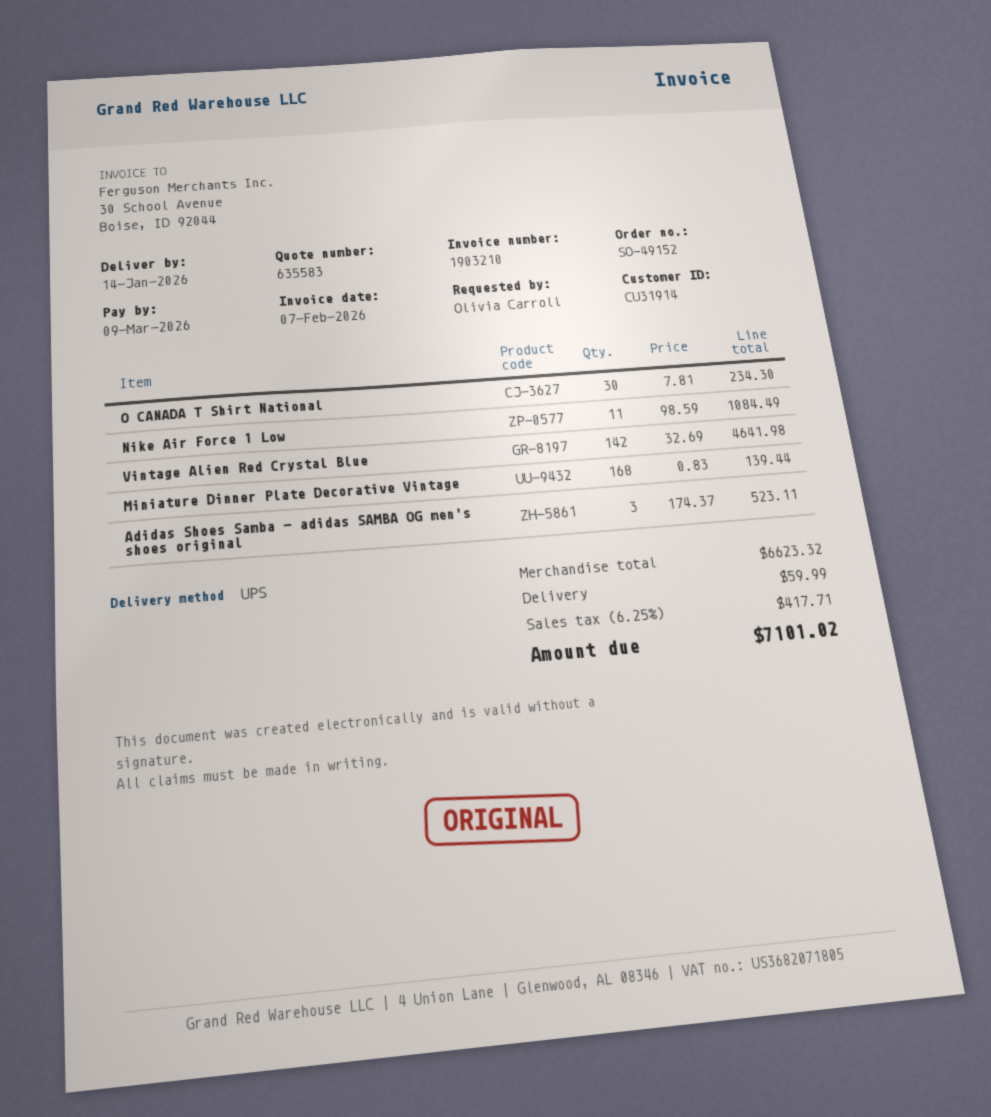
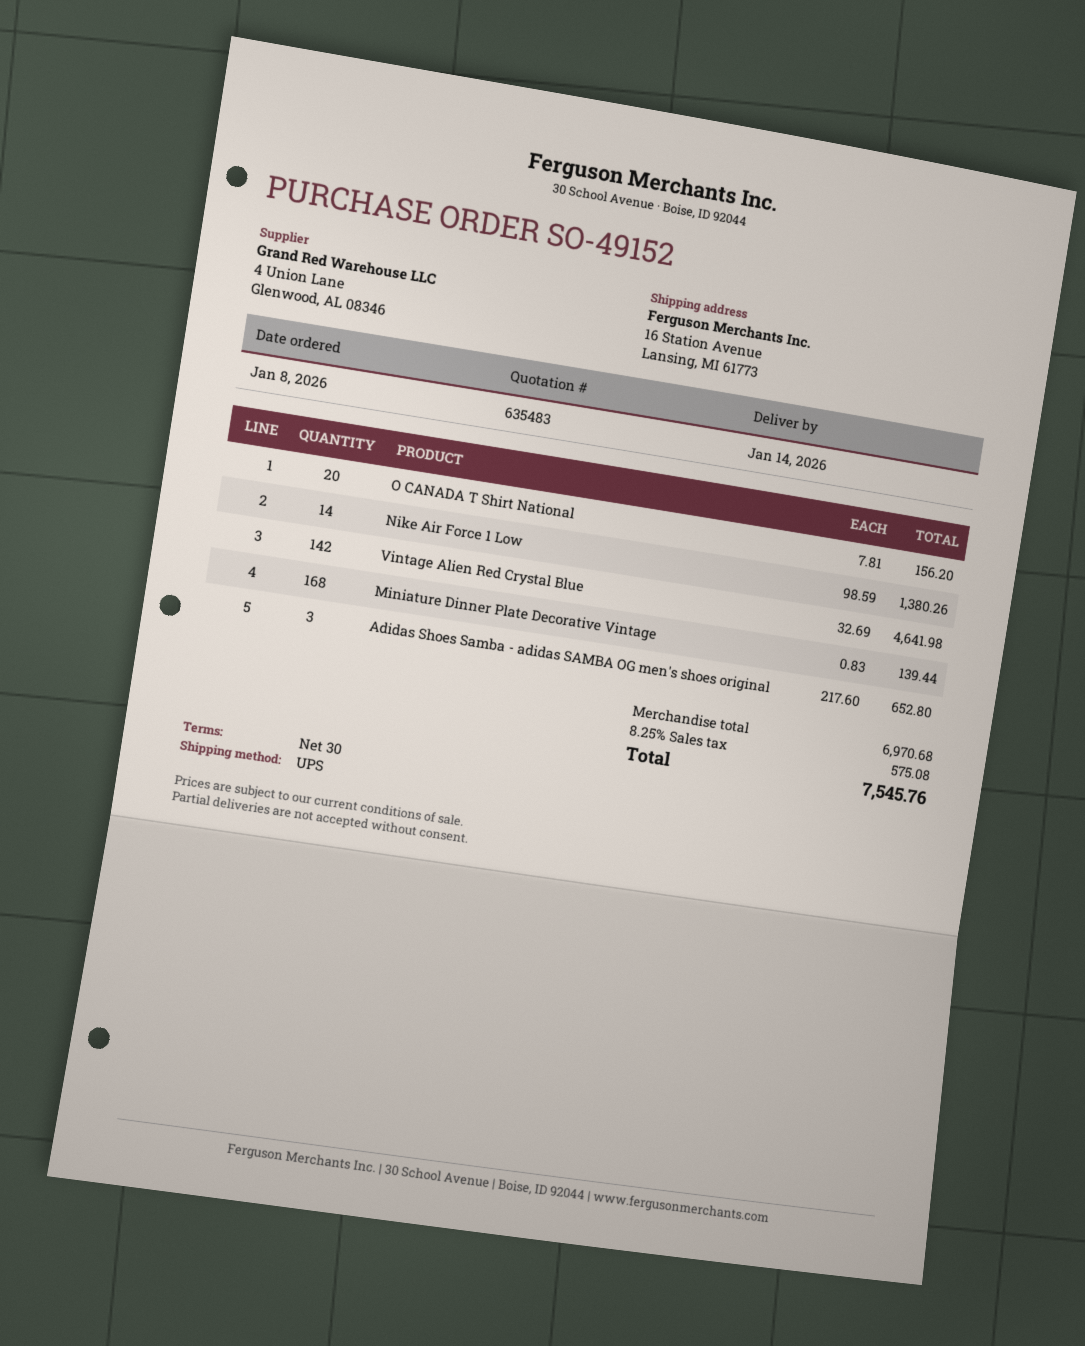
quote number: 635583 -> 635483
O CANADA T Shirt National: 30 x 7.81 = 234.30 -> 20 x 7.81 = 156.20
Nike Air Force 1 Low: 11 x 98.59 = 1084.49 -> 14 x 98.59 = 1380.26
Adidas Shoes Samba - adidas SAMBA OG men's shoes original: 3 x 174.37 = 523.11 -> 3 x 217.60 = 652.80
subtotal: 6623.32 -> 6970.68
shipping: 59.99 -> none
tax: 6.25% = 417.71 -> 8.25% = 575.08
total: 7101.02 -> 7545.76

